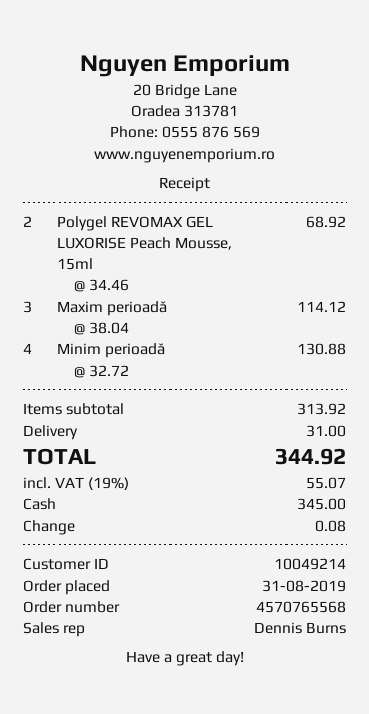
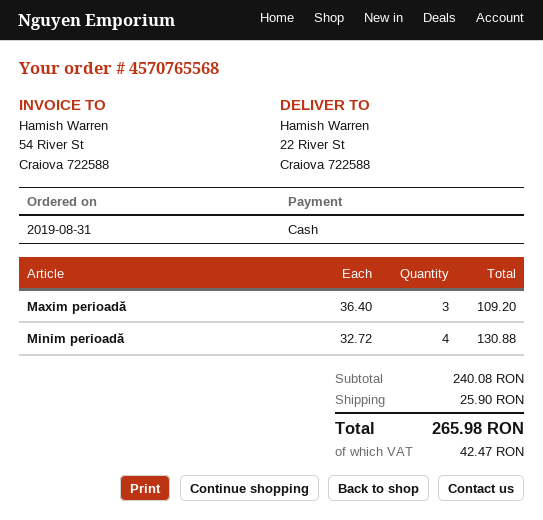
Polygel REVOMAX GEL LUXORISE Peach Mousse, 15ml: 2 x 34.46 = 68.92 -> none
Maxim perioadă: 3 x 38.04 = 114.12 -> 3 x 36.40 = 109.20
subtotal: 313.92 -> 240.08
shipping: 31.00 -> 25.90
tax: 55.07 -> 42.47
total: 344.92 -> 265.98

